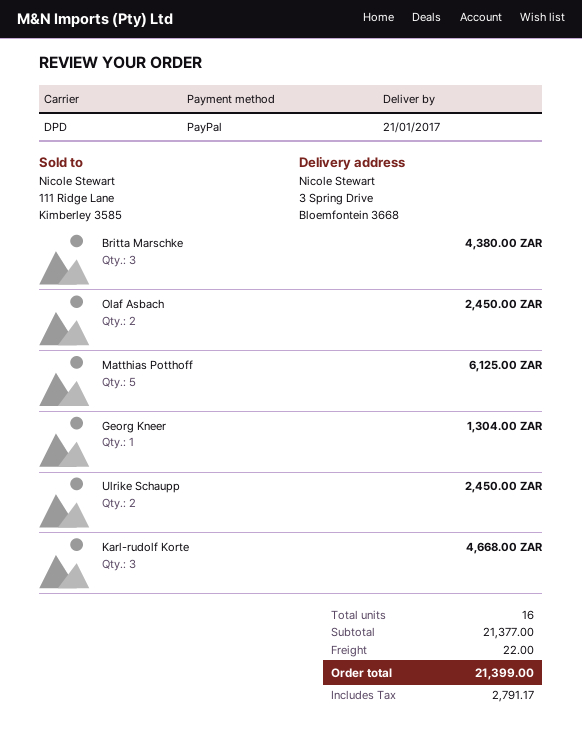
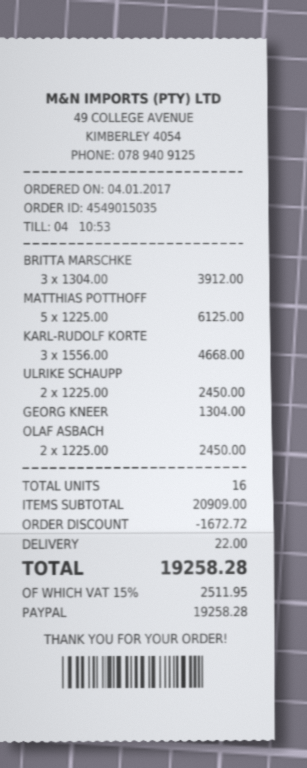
Britta Marschke: 3 for 4380.00 -> 3 for 3912.00
subtotal: 21377.00 -> 20909.00
discount: none -> 1672.72
tax: 2791.17 -> 2511.95
total: 21399.00 -> 19258.28

